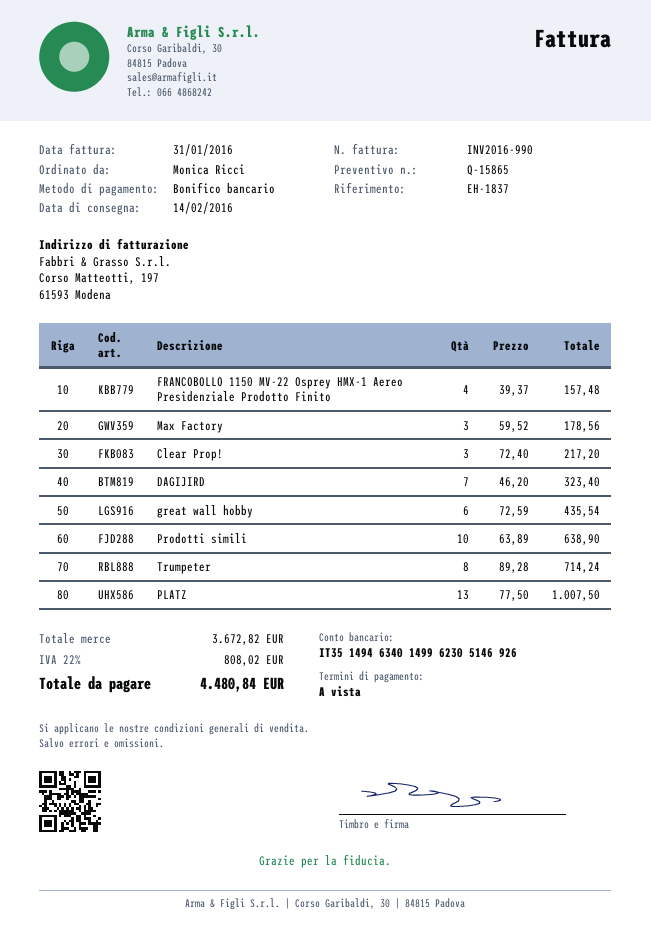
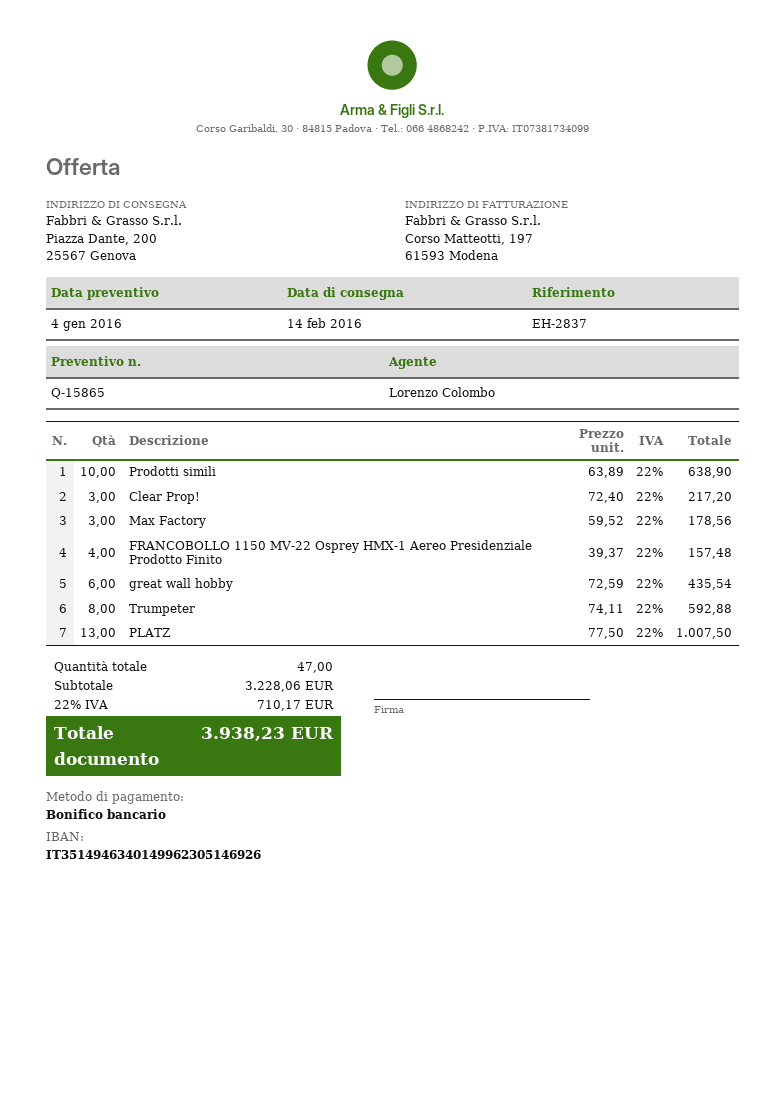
reference: EH-1837 -> EH-2837
DAGIJIRD: 7 x 46.20 = 323.40 -> none
Trumpeter: 8 x 89.28 = 714.24 -> 8 x 74.11 = 592.88
subtotal: 3672.82 -> 3228.06
tax: 22% = 808.02 -> 22% = 710.17
total: 4480.84 -> 3938.23

